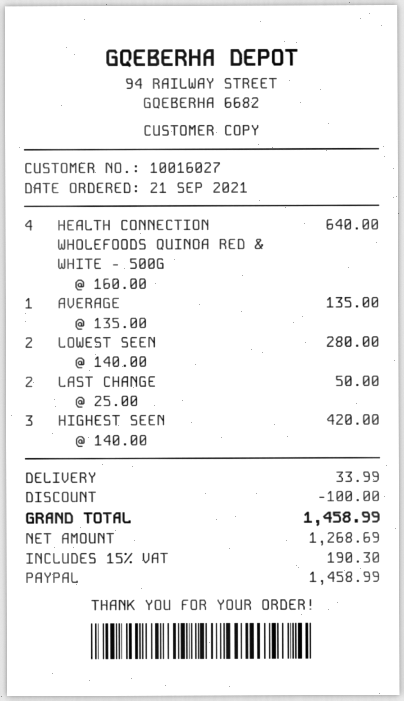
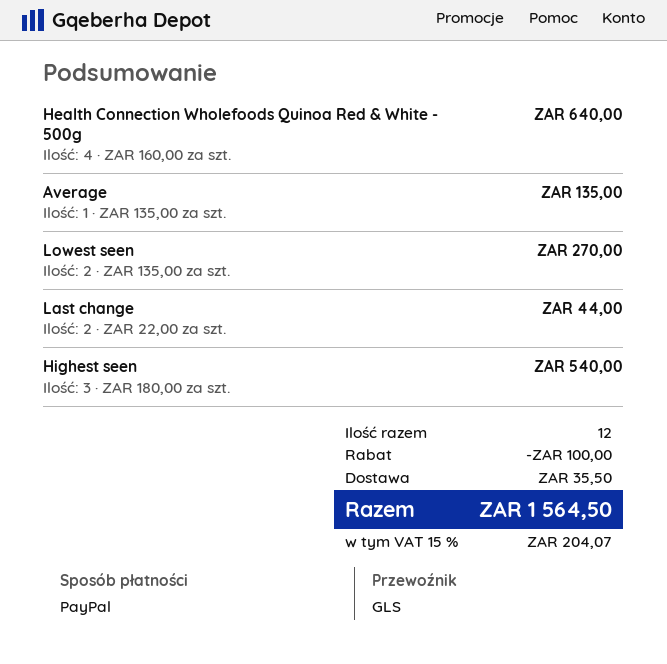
LOWEST SEEN: 2 x 140.00 = 280.00 -> 2 x 135.00 = 270.00
LAST CHANGE: 2 x 25.00 = 50.00 -> 2 x 22.00 = 44.00
HIGHEST SEEN: 3 x 140.00 = 420.00 -> 3 x 180.00 = 540.00
shipping: 33.99 -> 35.50
tax: 15% = 190.30 -> 15% = 204.07
total: 1458.99 -> 1564.50

